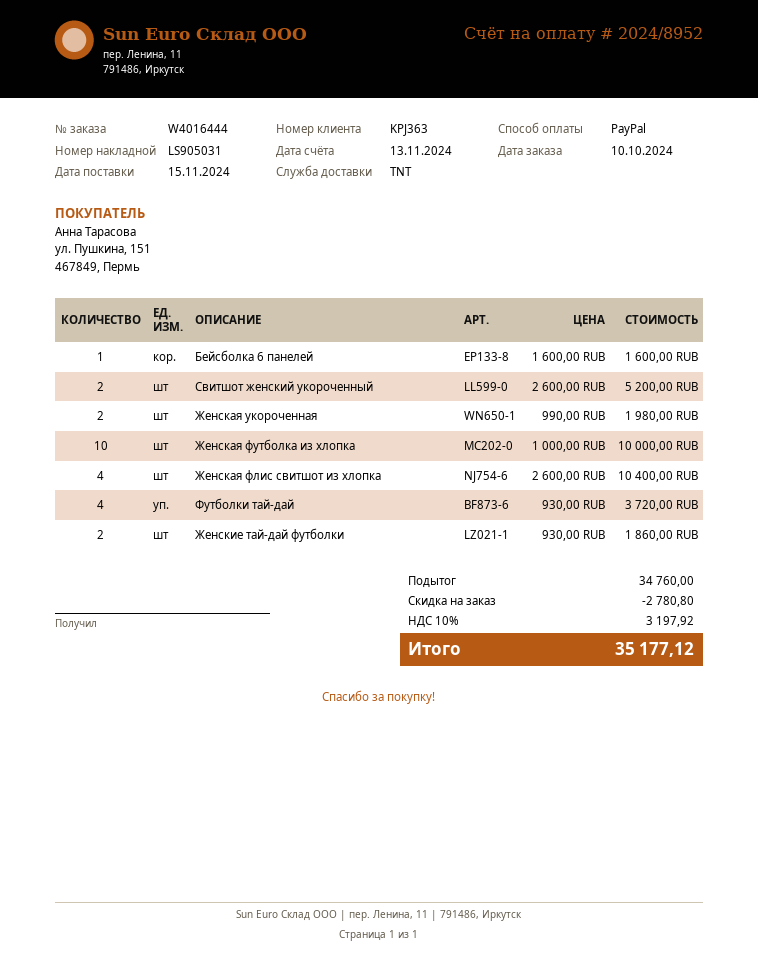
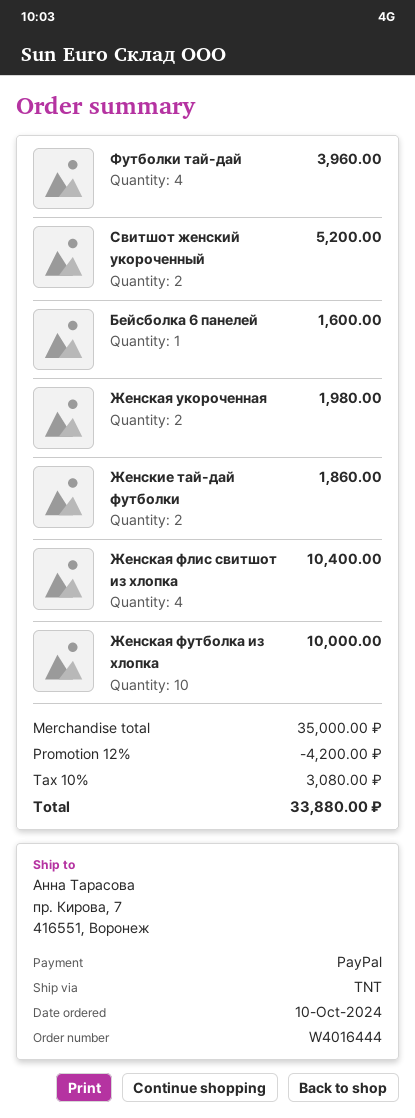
Футболки тай-дай: 4 for 3720.00 -> 4 for 3960.00
subtotal: 34760.00 -> 35000.00
discount: 2780.80 -> 4200.00
tax: 10% = 3197.92 -> 10% = 3080.00
total: 35177.12 -> 33880.00

